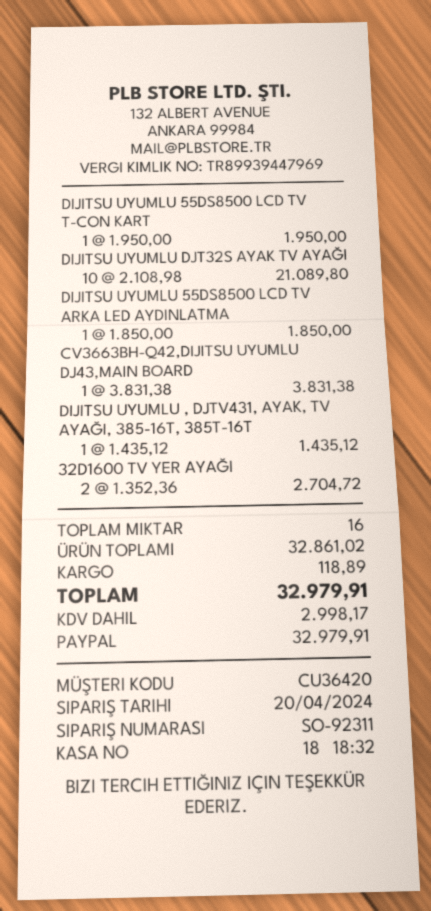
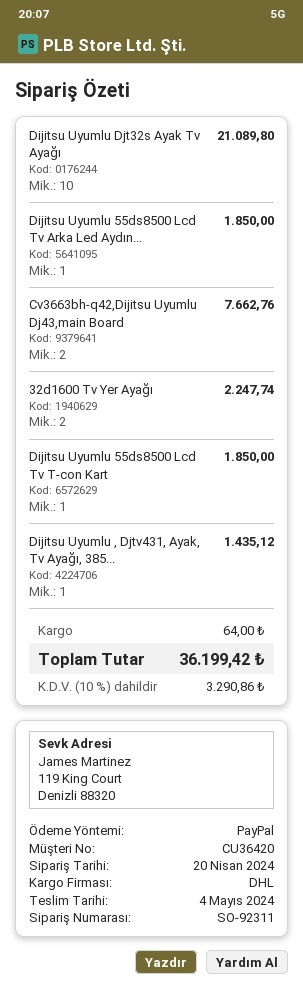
DIJITSU UYUMLU 55DS8500 LCD TV T-CON KART: 1 for 1950.00 -> 1 for 1850.00
CV3663BH-Q42,DIJITSU UYUMLU DJ43,MAIN BOARD: 1 for 3831.38 -> 2 for 7662.76
32D1600 TV YER AYAĞI: 2 for 2704.72 -> 2 for 2247.74
shipping: 118.89 -> 64.00
tax: 2998.17 -> 3290.86
total: 32979.91 -> 36199.42

